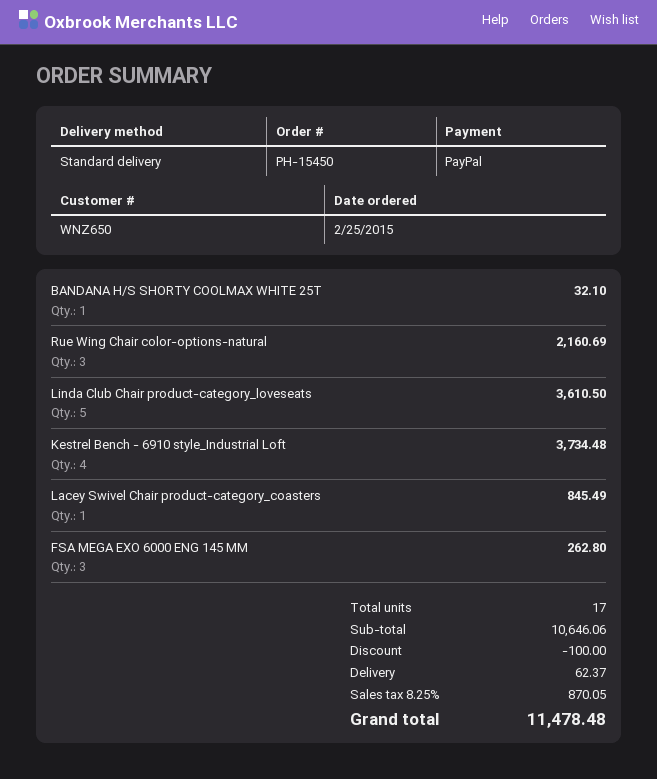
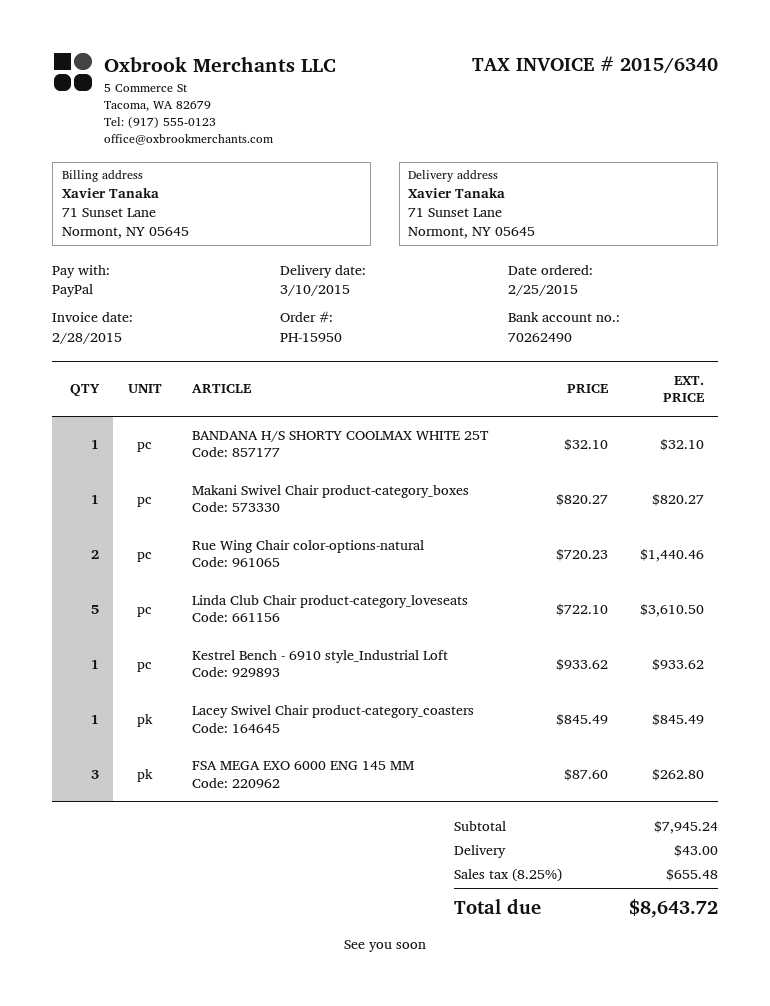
order number: PH-15450 -> PH-15950
Rue Wing Chair color-options-natural: 3 for 2160.69 -> 2 for 1440.46
Kestrel Bench - 6910 style_Industrial Loft: 4 for 3734.48 -> 1 for 933.62
Makani Swivel Chair product-category_boxes: none -> 1 for 820.27
subtotal: 10646.06 -> 7945.24
discount: 100.00 -> none
shipping: 62.37 -> 43.00
tax: 8.25% = 870.05 -> 8.25% = 655.48
total: 11478.48 -> 8643.72

